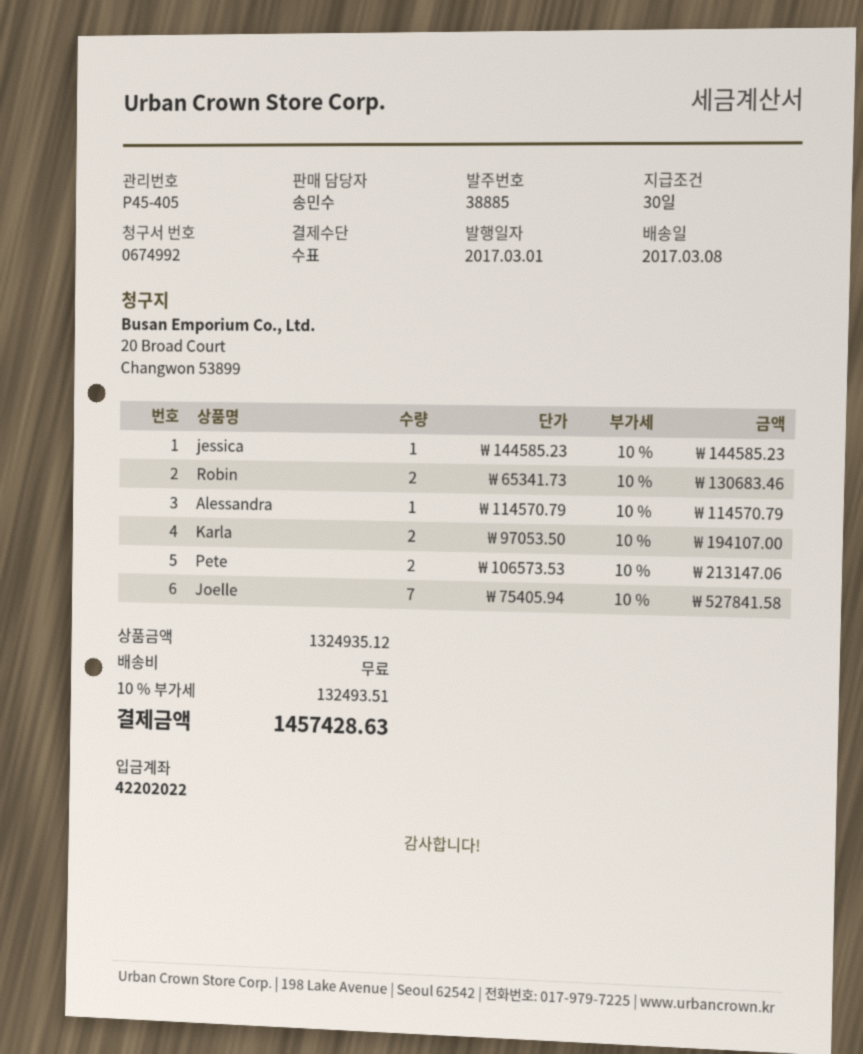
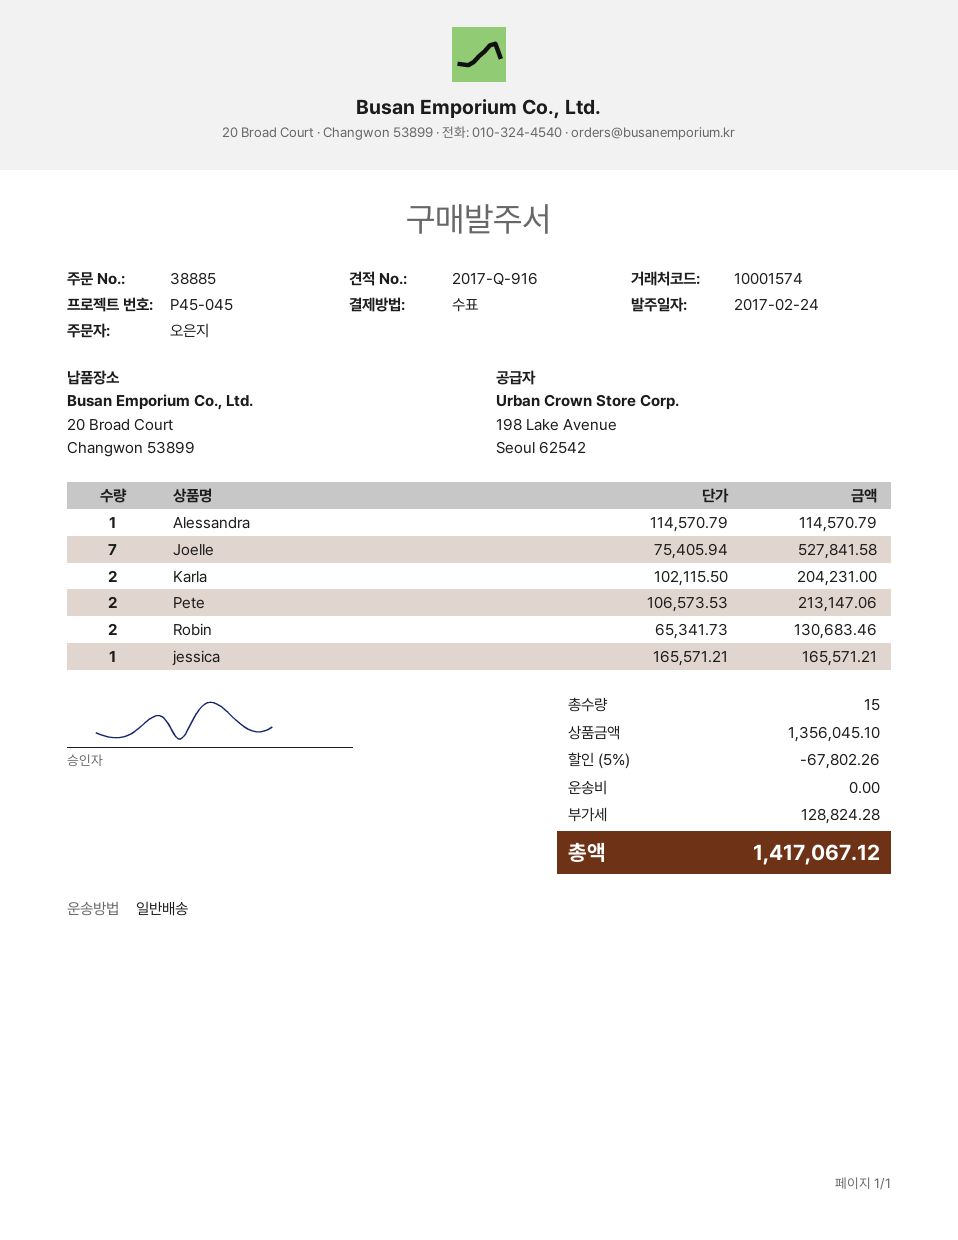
reference: P45-405 -> P45-045
jessica: 1 x 144585.23 = 144585.23 -> 1 x 165571.21 = 165571.21
Karla: 2 x 97053.50 = 194107.00 -> 2 x 102115.50 = 204231.00
subtotal: 1324935.12 -> 1356045.10
discount: none -> 5% = 67802.26
tax: 132493.51 -> 128824.28
total: 1457428.63 -> 1417067.12

